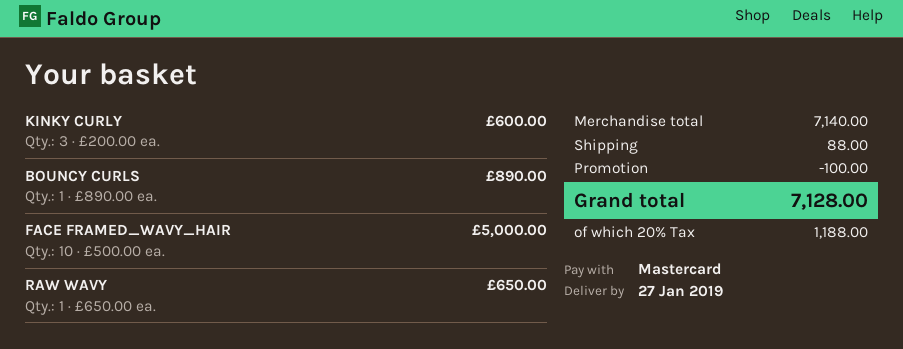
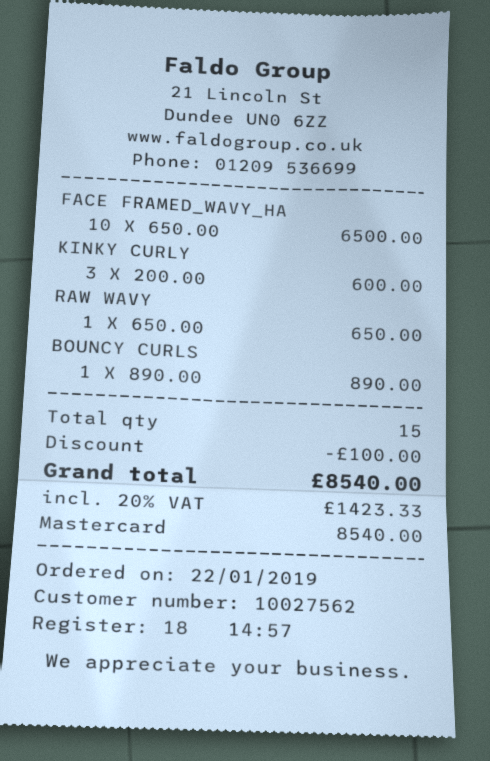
FACE FRAMED_WAVY_HAIR: 10 x 500.00 = 5000.00 -> 10 x 650.00 = 6500.00
shipping: 88.00 -> none
tax: 20% = 1188.00 -> 20% = 1423.33
total: 7128.00 -> 8540.00

